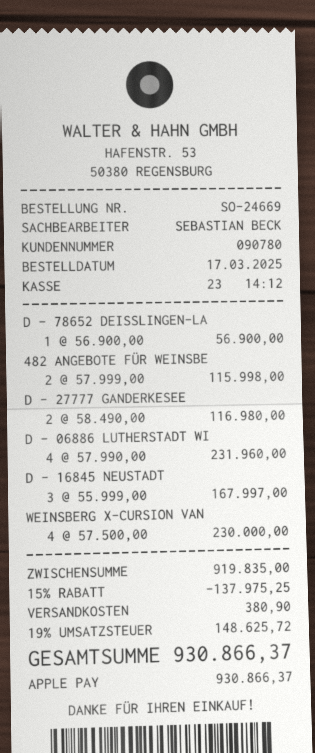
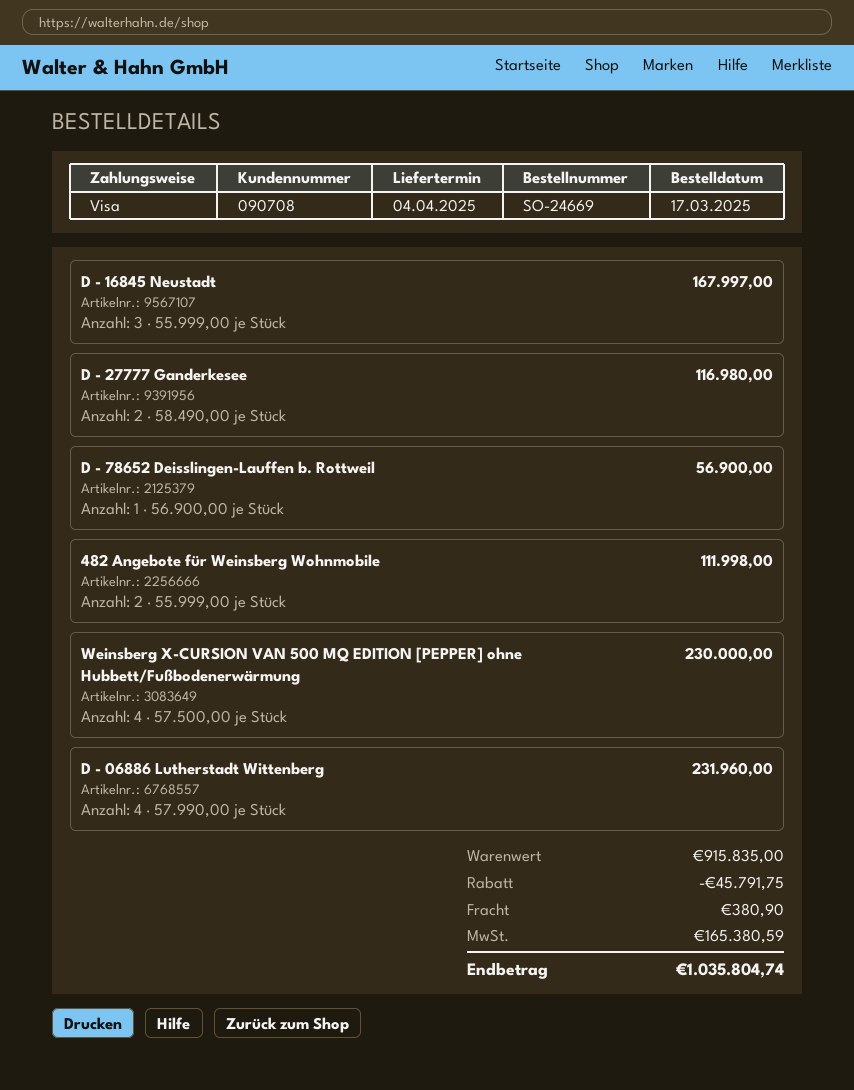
customer number: 090780 -> 090708
payment method: Apple Pay -> Visa
482 ANGEBOTE FÜR WEINSBE: 2 x 57999.00 = 115998.00 -> 2 x 55999.00 = 111998.00
subtotal: 919835.00 -> 915835.00
discount: 137975.25 -> 45791.75
tax: 148625.72 -> 165380.59
total: 930866.37 -> 1035804.74

